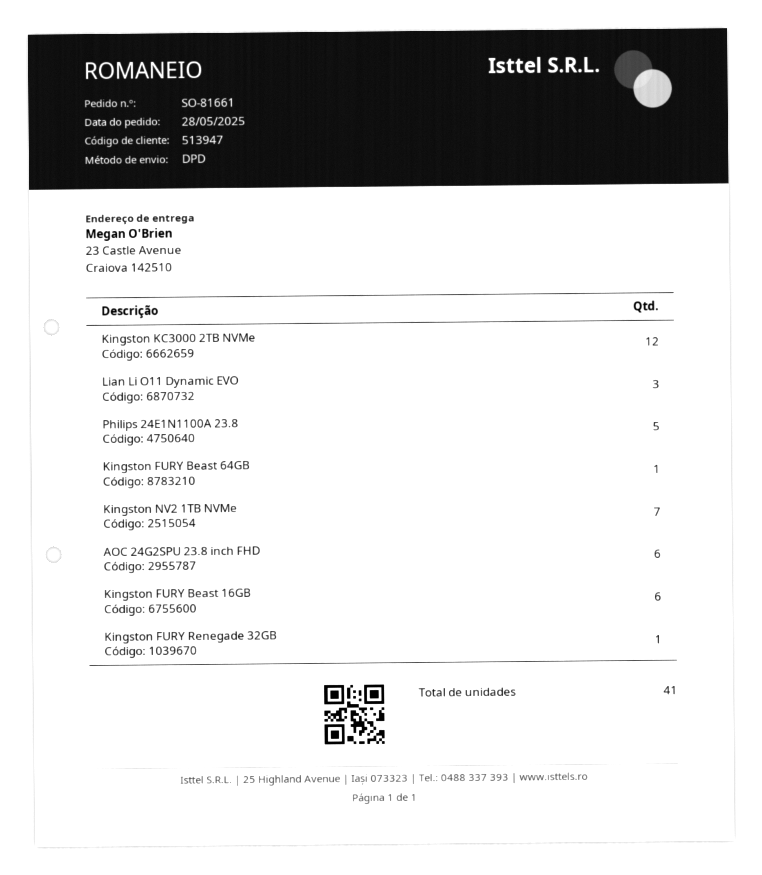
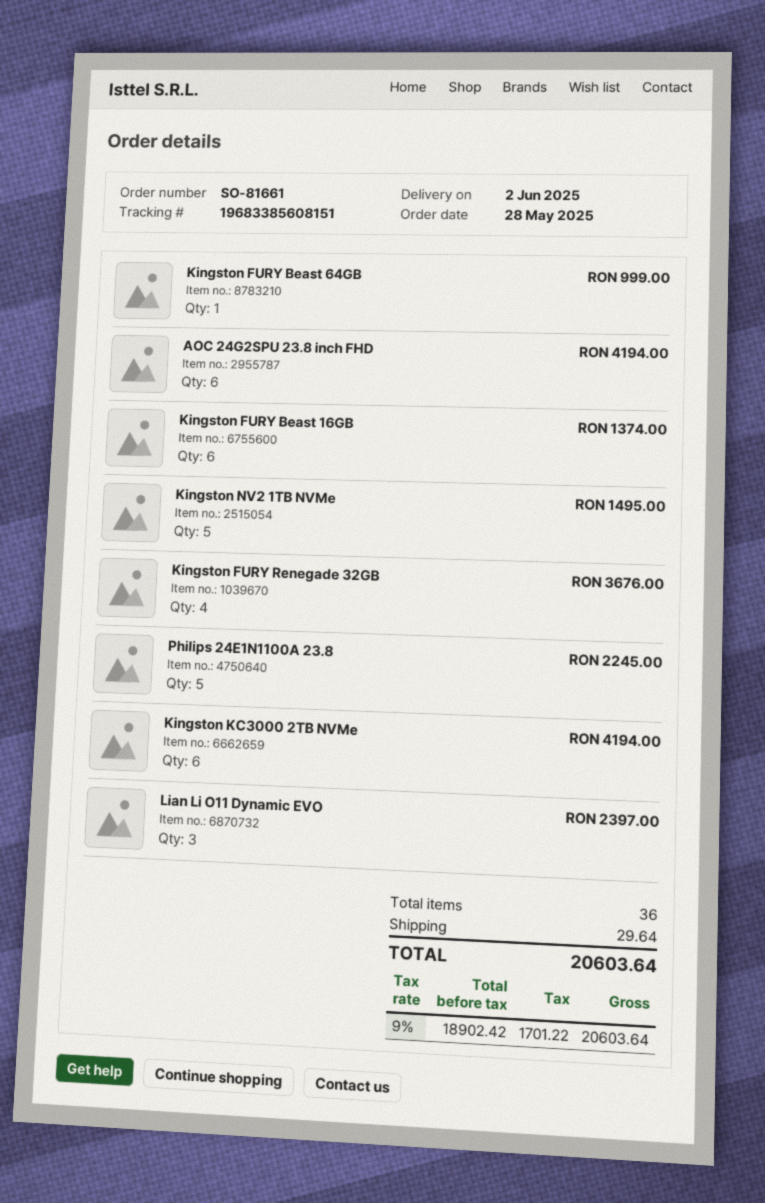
Kingston KC3000 2TB NVMe: 12 -> 6
Kingston NV2 1TB NVMe: 7 -> 5
Kingston FURY Renegade 32GB: 1 -> 4
total quantity: 41 -> 36

